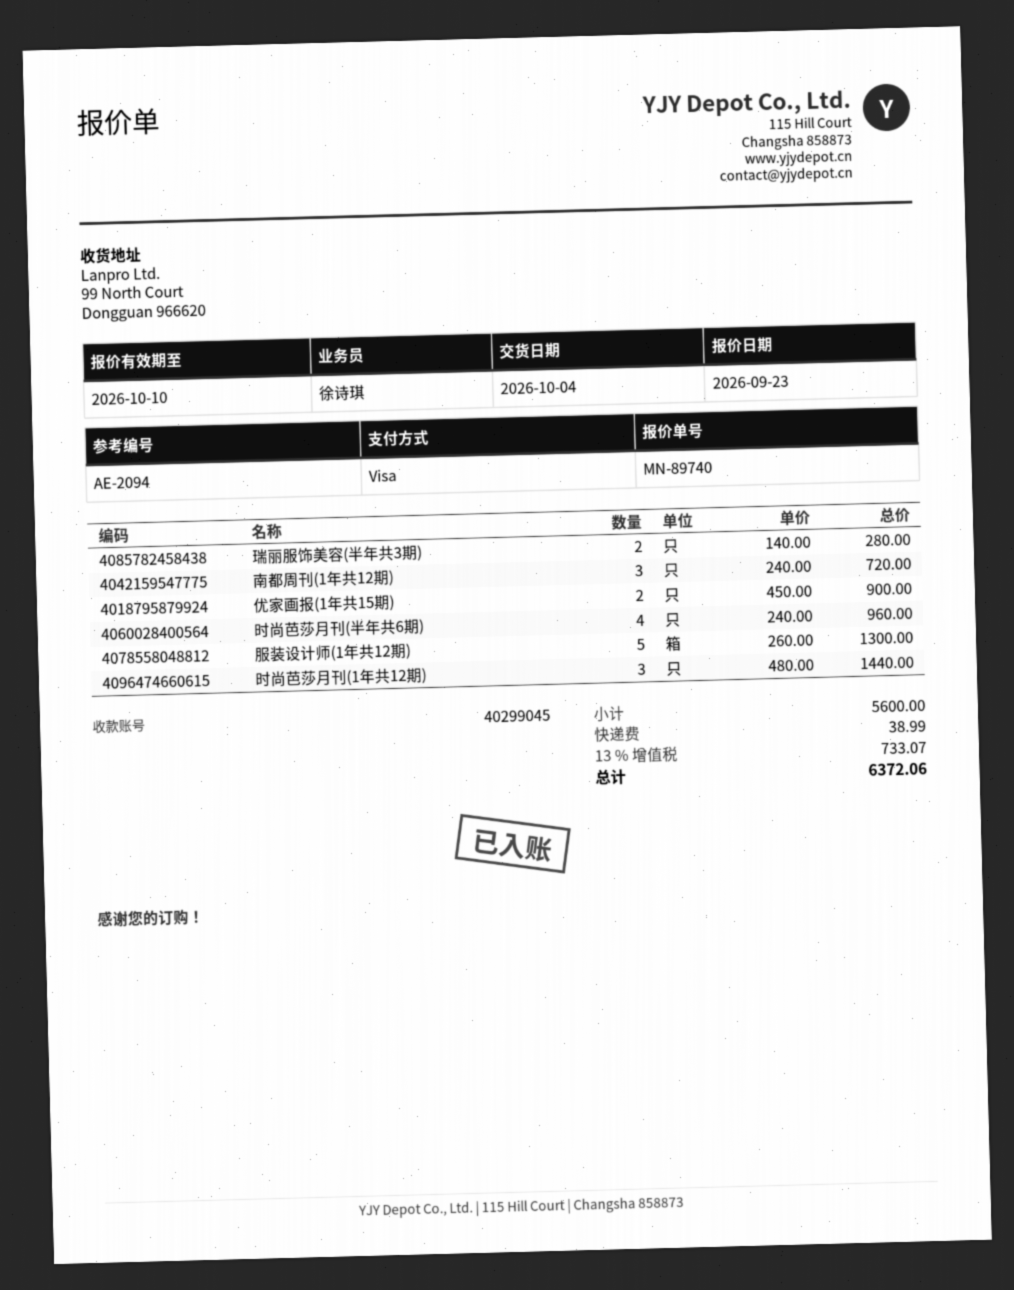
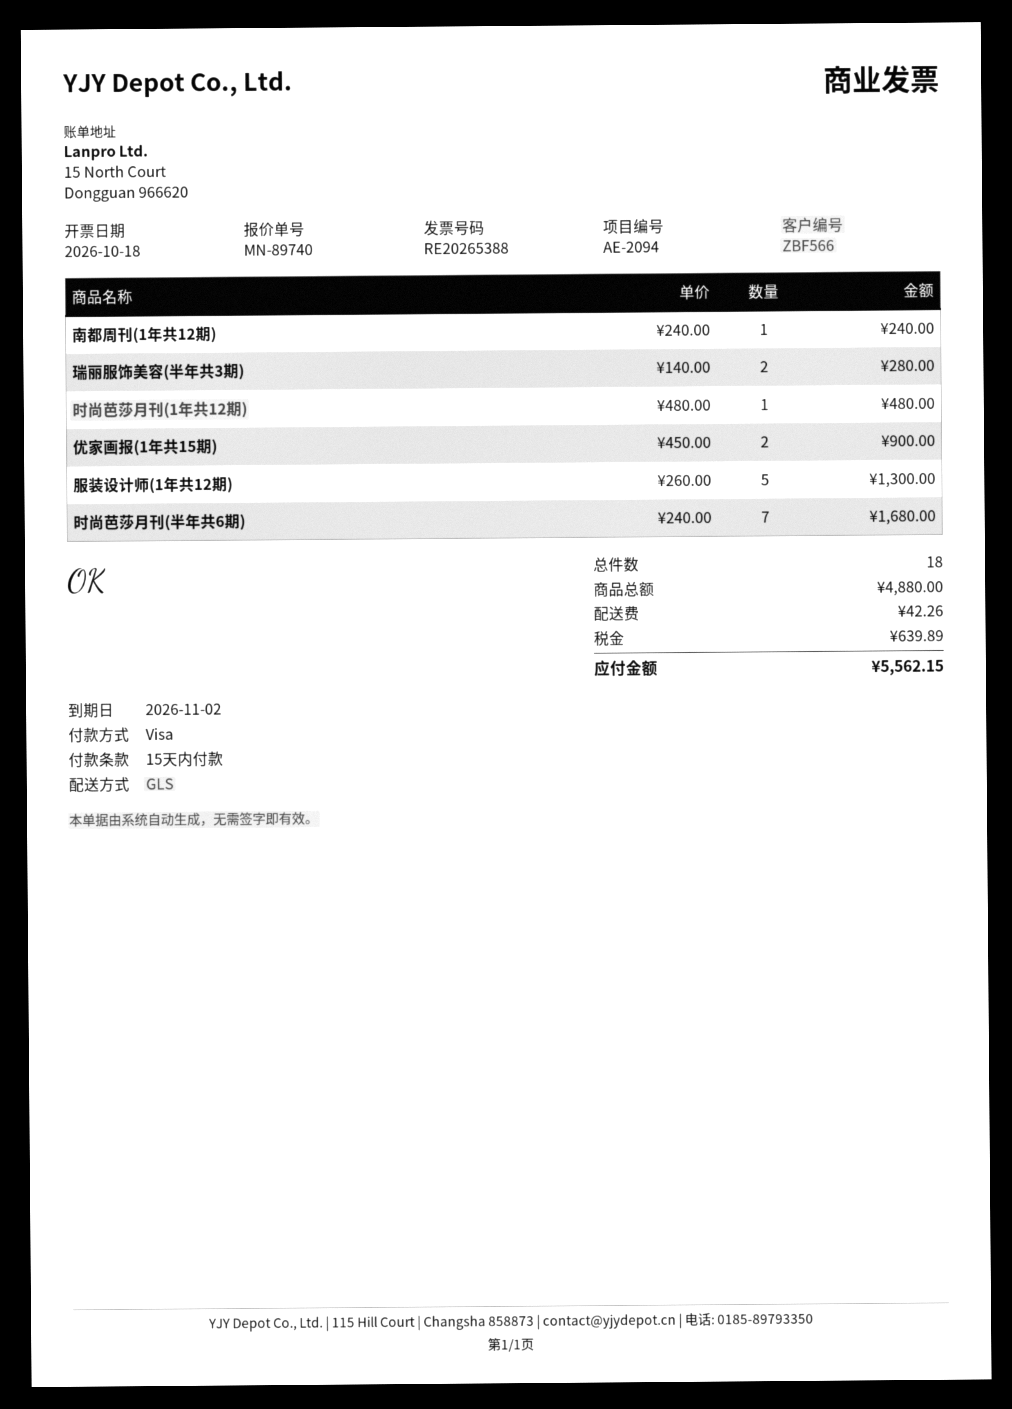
南都周刊(1年共12期): 3 x 240.00 = 720.00 -> 1 x 240.00 = 240.00
时尚芭莎月刊(半年共6期): 4 x 240.00 = 960.00 -> 7 x 240.00 = 1680.00
时尚芭莎月刊(1年共12期): 3 x 480.00 = 1440.00 -> 1 x 480.00 = 480.00
subtotal: 5600.00 -> 4880.00
shipping: 38.99 -> 42.26
tax: 733.07 -> 639.89
total: 6372.06 -> 5562.15

